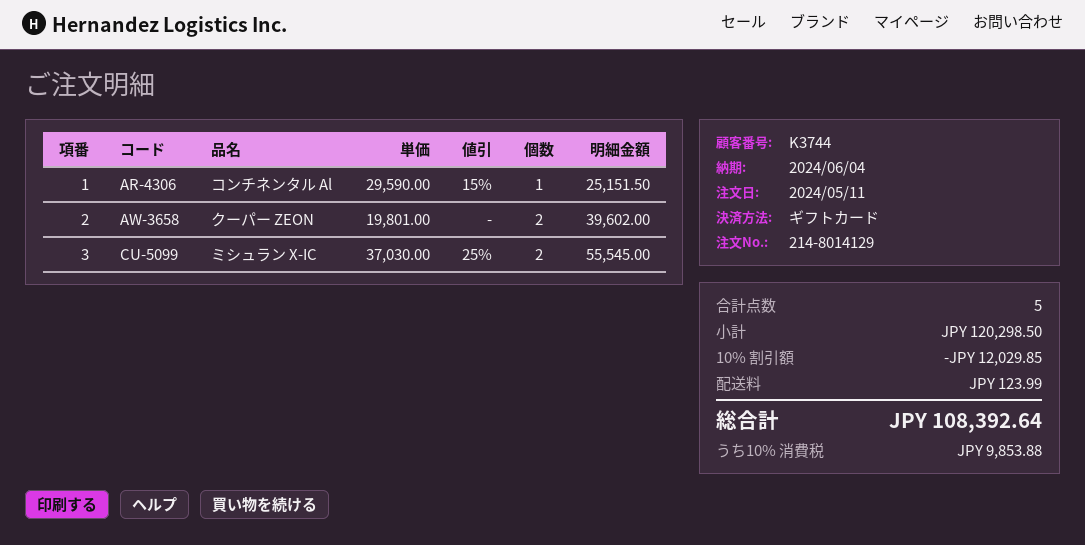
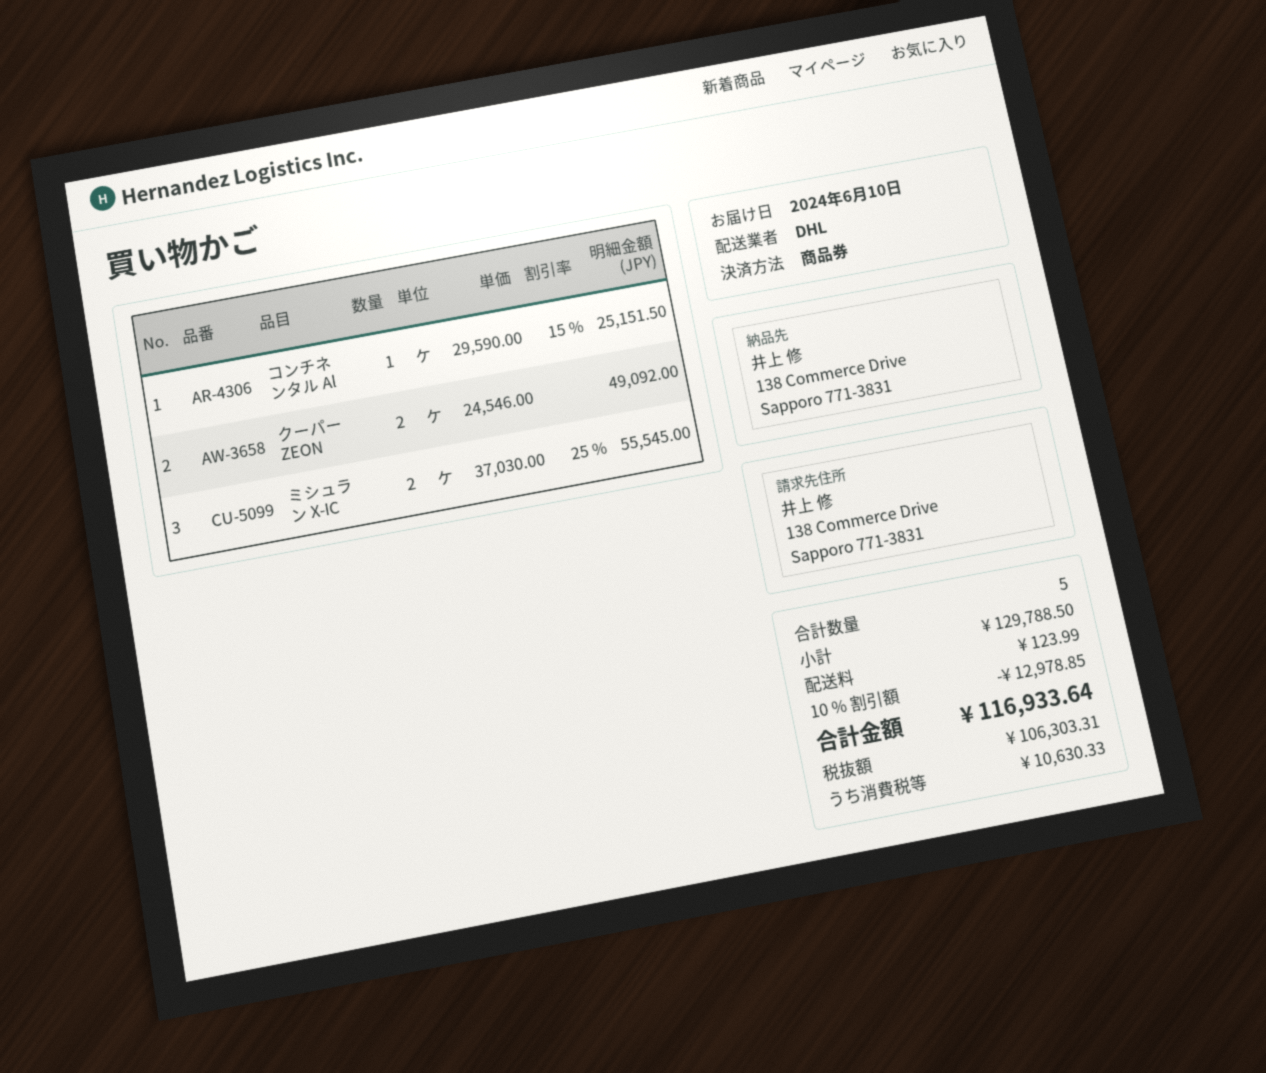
delivery date: 2024-06-04 -> 2024-06-10
クーパー ZEON: 2 x 19801.00 = 39602.00 -> 2 x 24546.00 = 49092.00
subtotal: 120298.50 -> 129788.50
discount: 10% = 12029.85 -> 10% = 12978.85
tax: 9853.88 -> 10630.33
total: 108392.64 -> 116933.64

